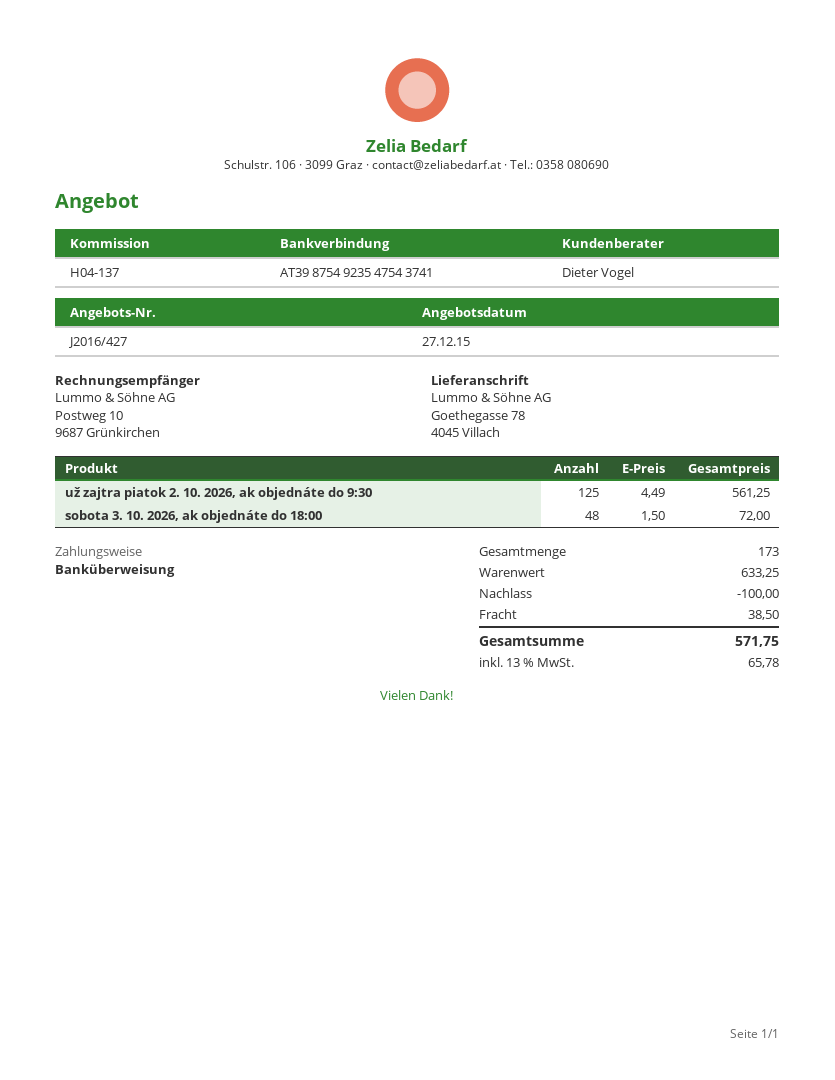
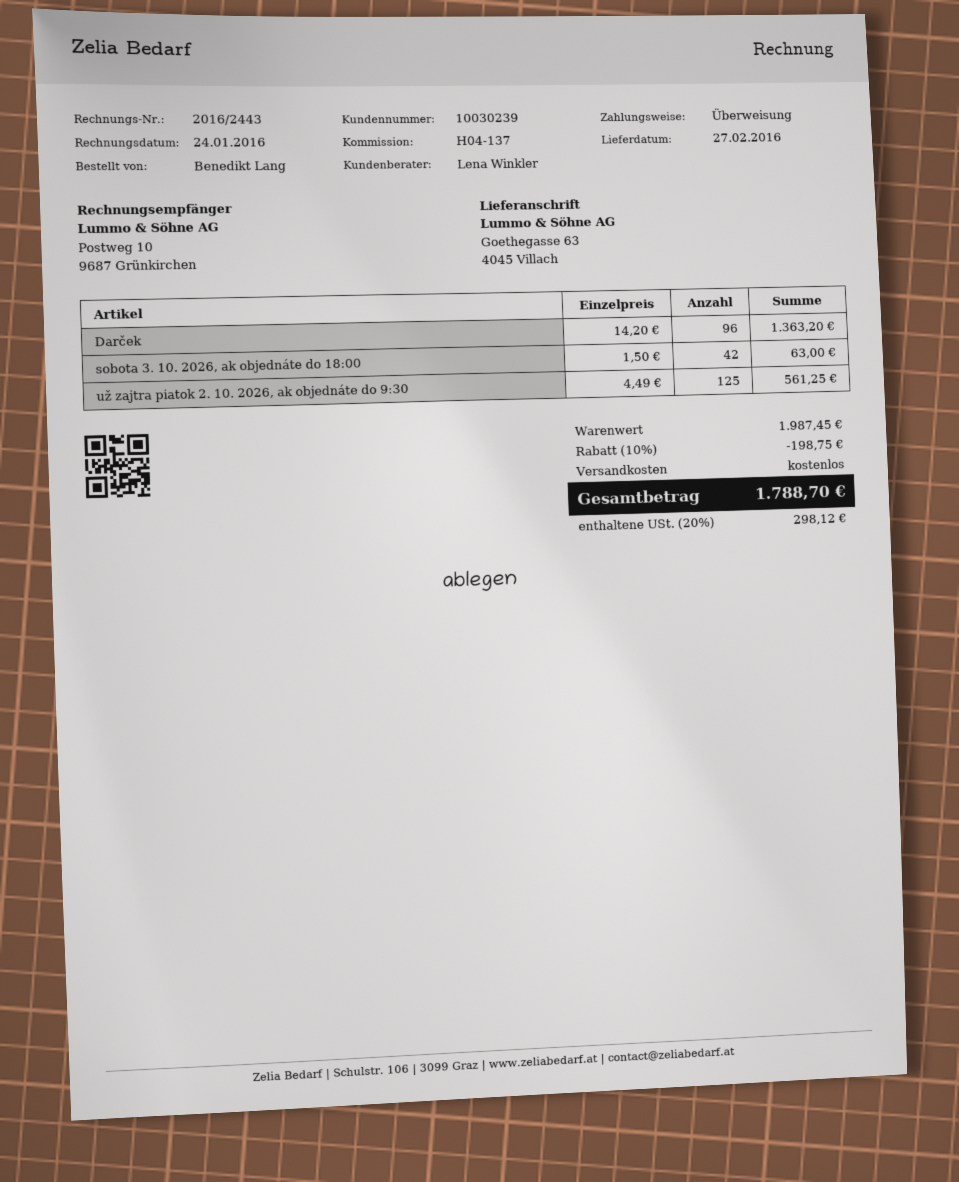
sales rep: Dieter Vogel -> Lena Winkler
ship to: Goethegasse 78, 4045 Villach -> Goethegasse 63, 4045 Villach
sobota 3. 10. 2026, ak objednáte do 18:00: 48 x 1.50 = 72.00 -> 42 x 1.50 = 63.00
Darček: none -> 96 x 14.20 = 1363.20
subtotal: 633.25 -> 1987.45
discount: 100.00 -> 198.75
shipping: 38.50 -> 0.00
tax: 13% = 65.78 -> 20% = 298.12
total: 571.75 -> 1788.70

